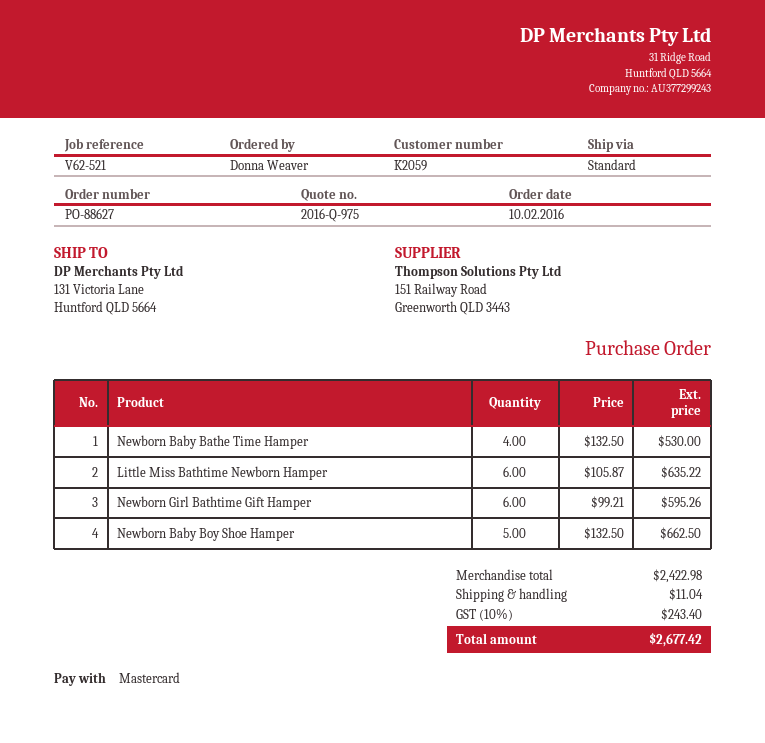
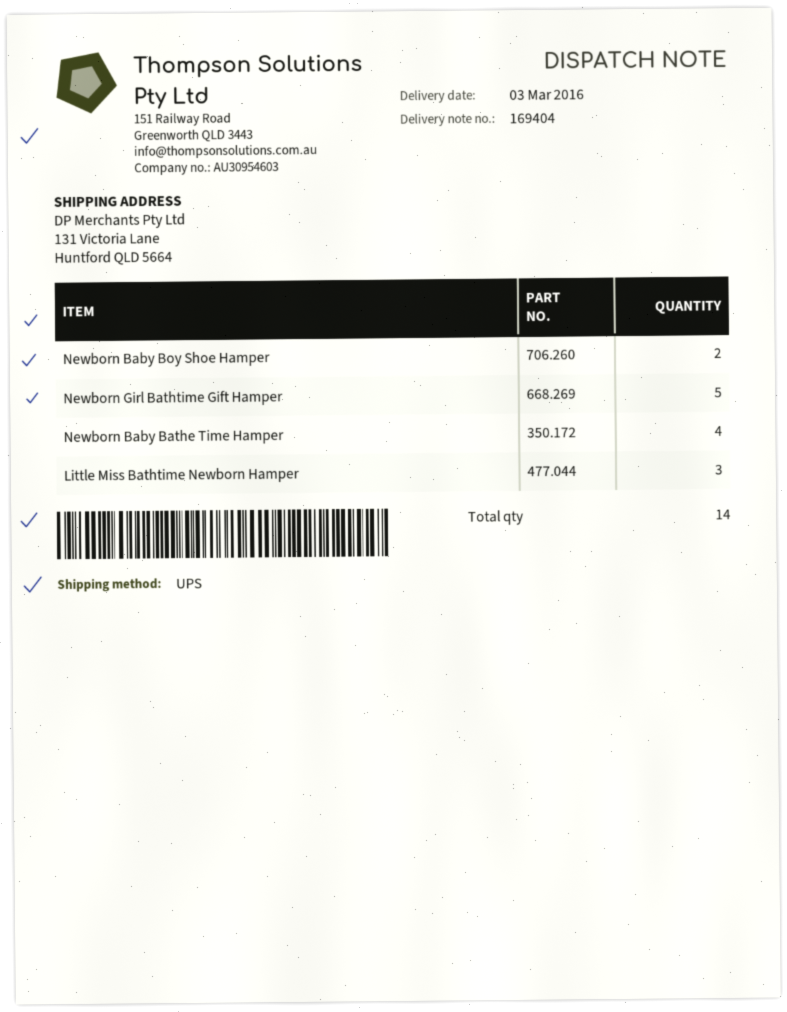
shipping method: standard -> UPS
Little Miss Bathtime Newborn Hamper: 6 -> 3
Newborn Girl Bathtime Gift Hamper: 6 -> 5
Newborn Baby Boy Shoe Hamper: 5 -> 2

